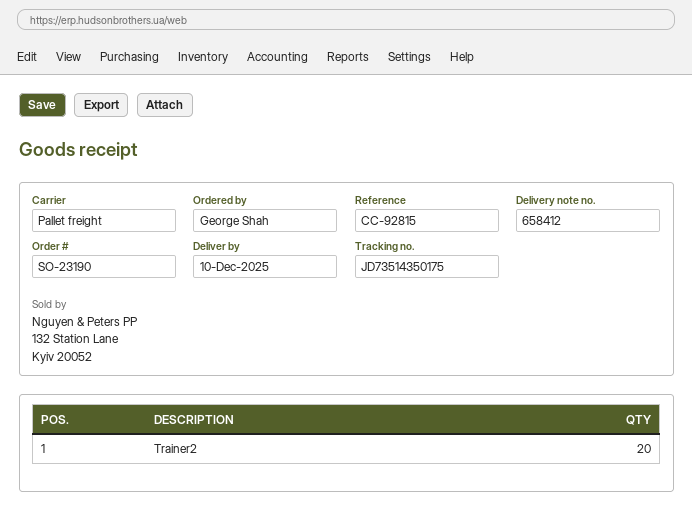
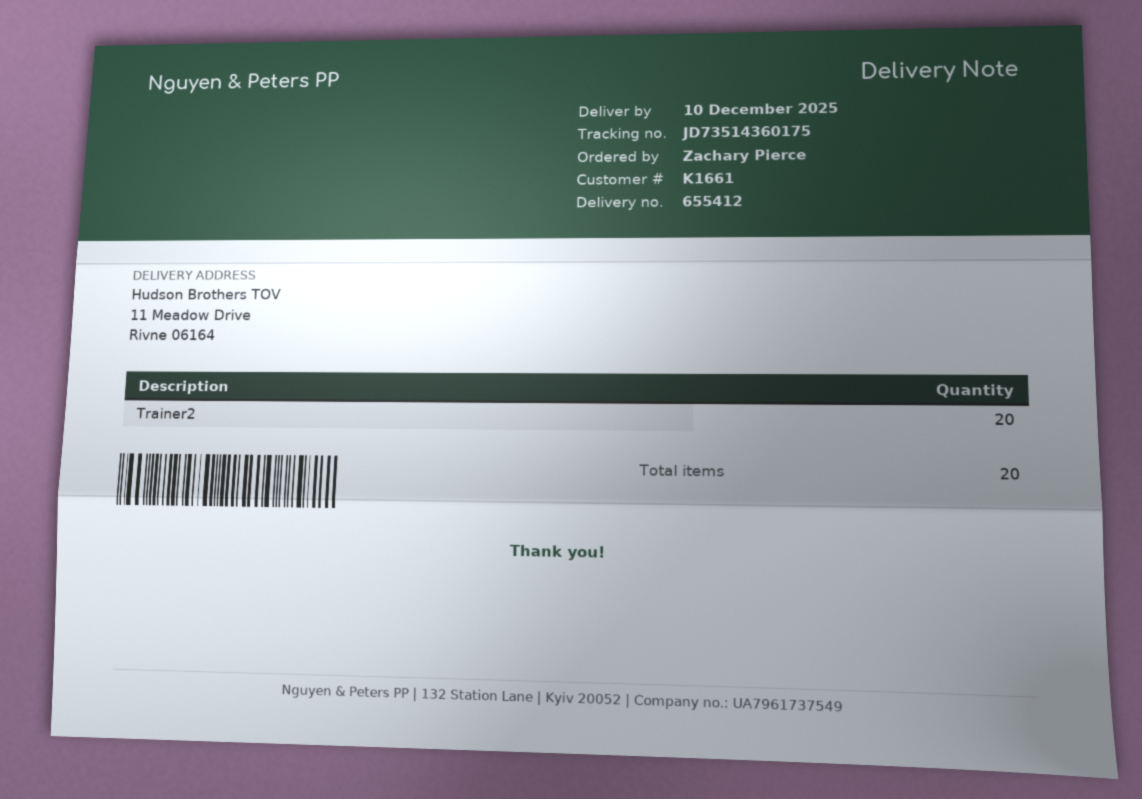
delivery note number: 658412 -> 655412
ordered by: George Shah -> Zachary Pierce
tracking number: JD73514350175 -> JD73514360175

